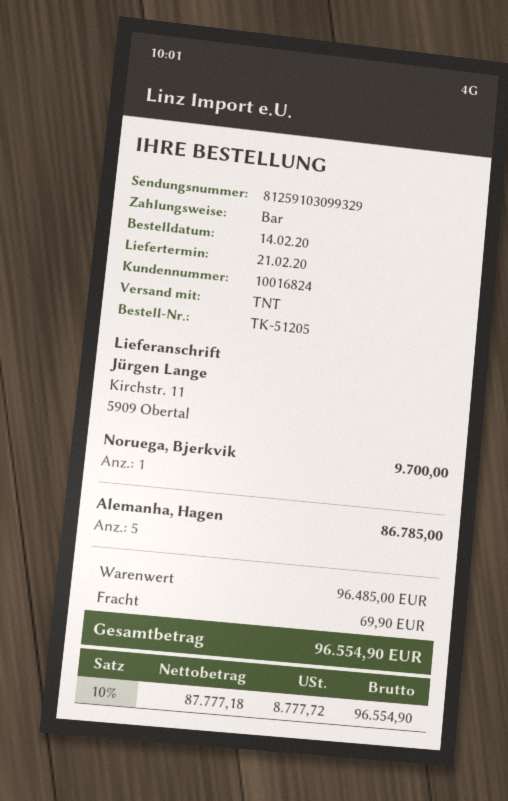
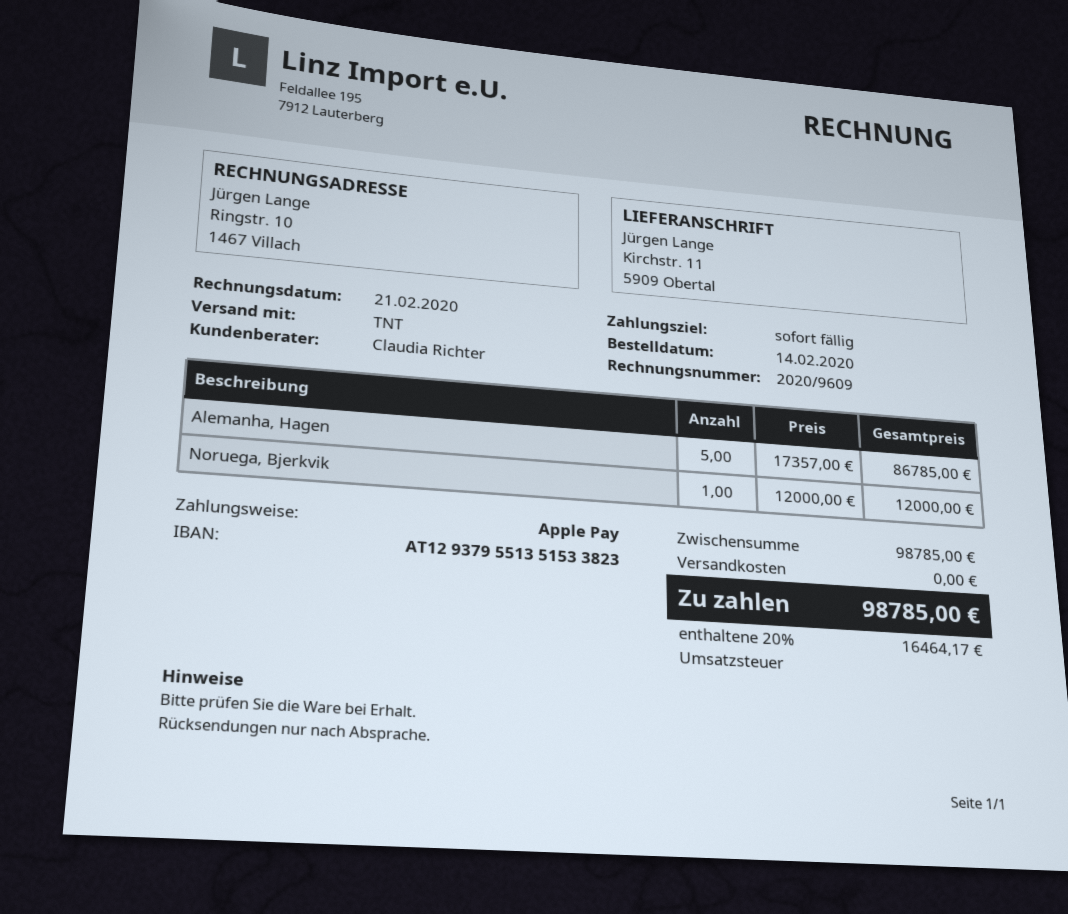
payment method: cash -> Apple Pay
Noruega, Bjerkvik: 1 for 9700.00 -> 1 for 12000.00
subtotal: 96485.00 -> 98785.00
shipping: 69.90 -> 0.00
tax: 10% = 8777.72 -> 20% = 16464.17
total: 96554.90 -> 98785.00

